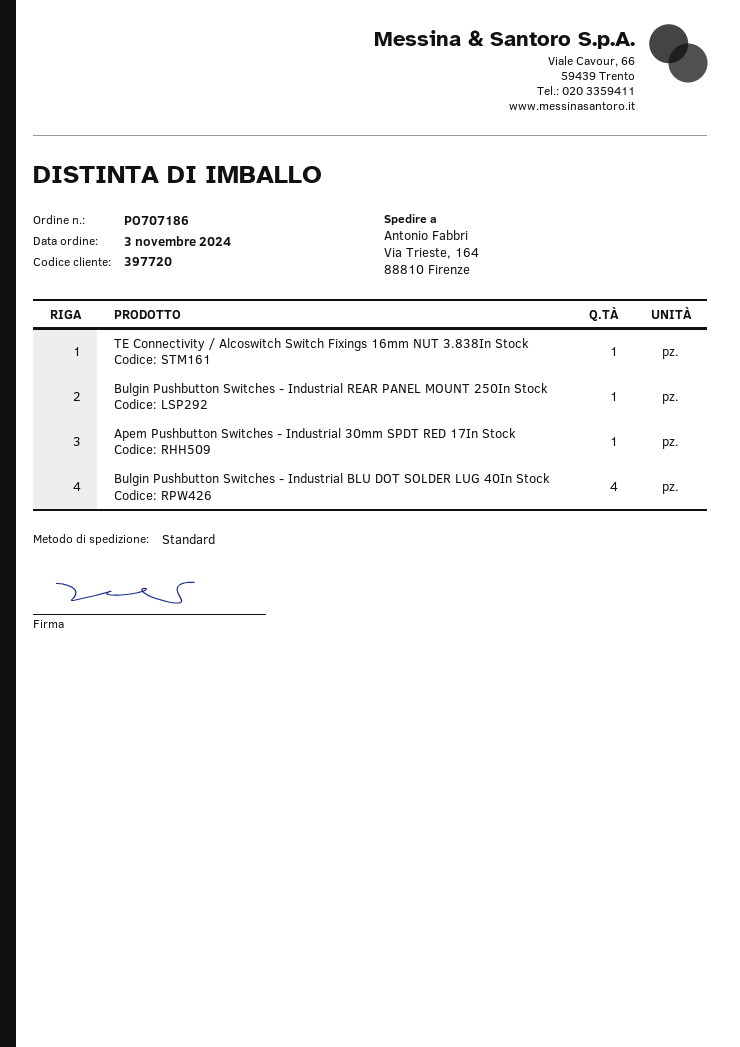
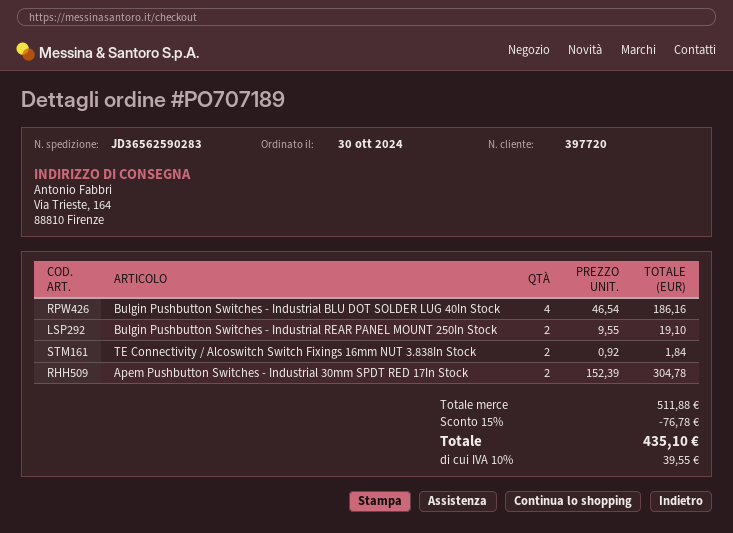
order number: PO707186 -> PO707189
order date: 2024-11-03 -> 2024-10-30
TE Connectivity / Alcoswitch Switch Fixings 16mm NUT 3.838In Stock: 1 -> 2
Bulgin Pushbutton Switches - Industrial REAR PANEL MOUNT 250In Stock: 1 -> 2
Apem Pushbutton Switches - Industrial 30mm SPDT RED 17In Stock: 1 -> 2

